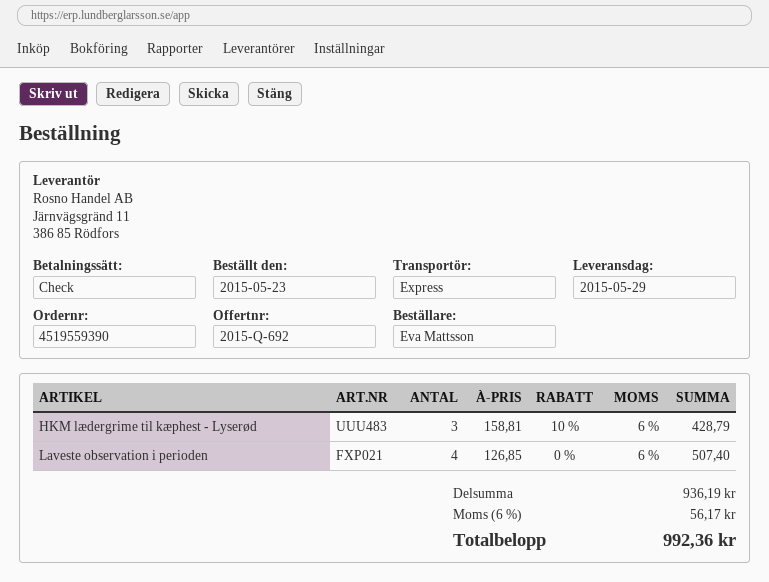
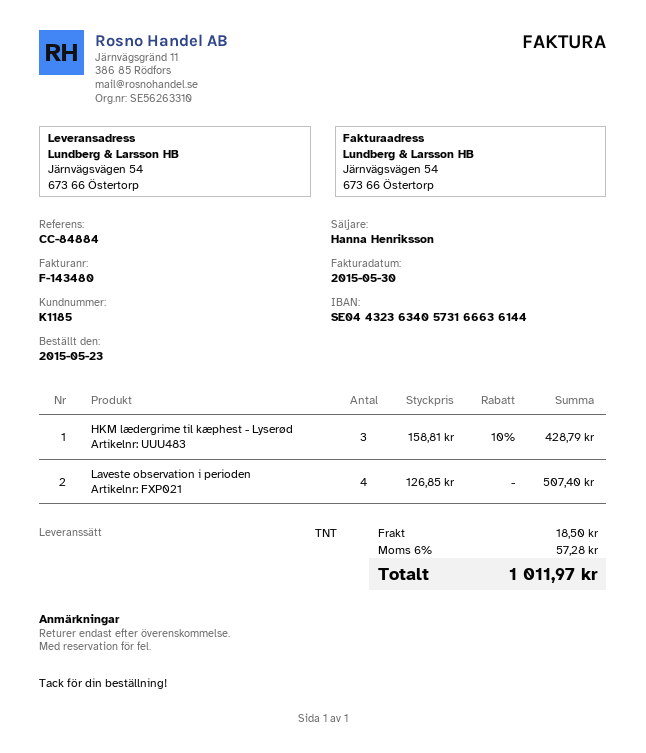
shipping method: express -> TNT
shipping: none -> 18.50
tax: 6% = 56.17 -> 6% = 57.28
total: 992.36 -> 1011.97

